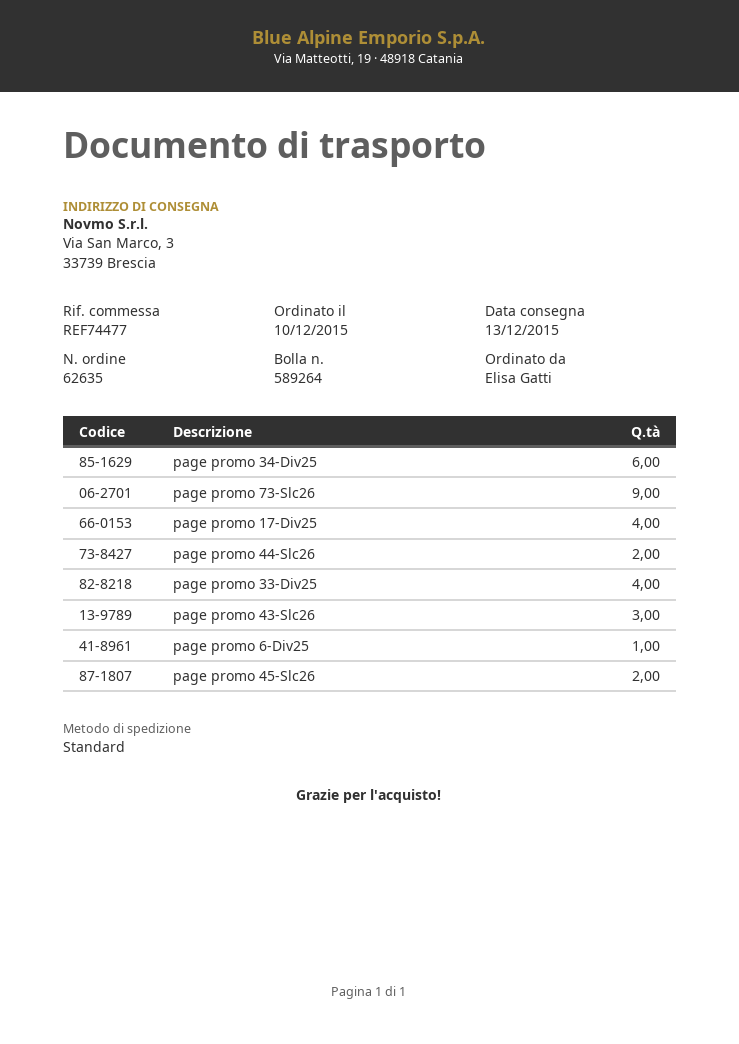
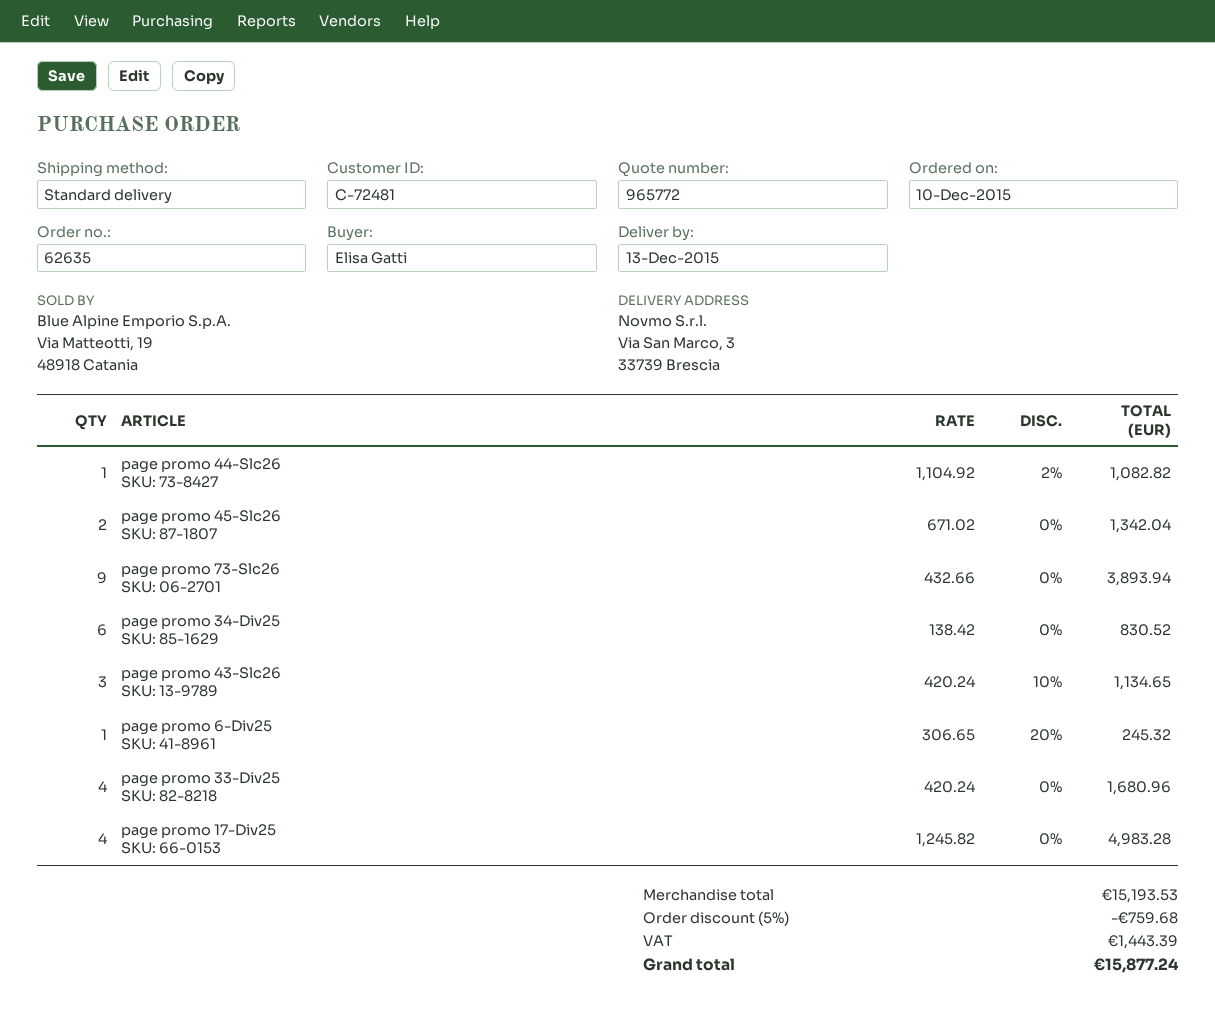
page promo 44-Slc26: 2 -> 1

